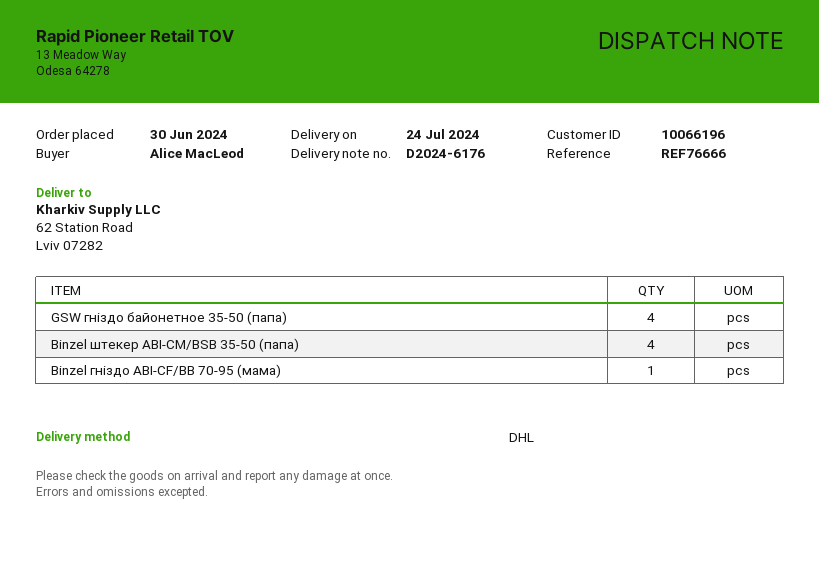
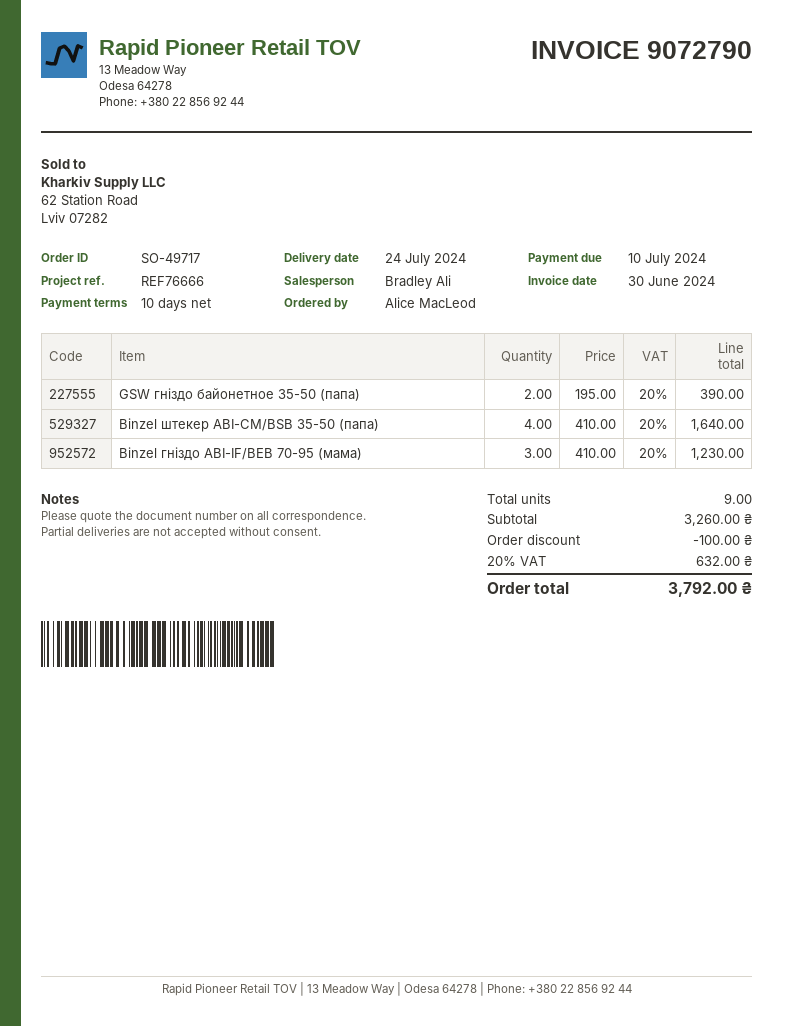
GSW гніздо байонетное 35-50 (папа): 4 -> 2
Binzel гніздо АВІ-СF/BB 70-95 (мама): 1 -> none
Binzel гніздо ABI-IF/BEB 70-95 (мама): none -> 3

